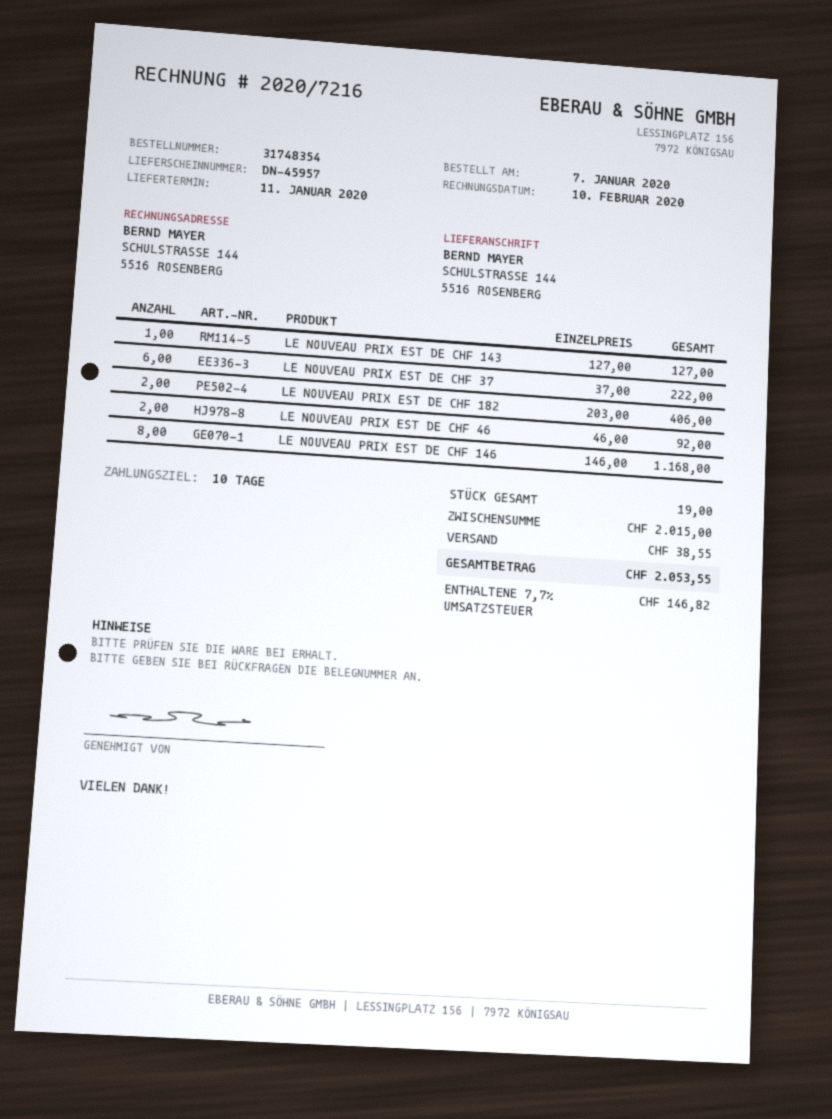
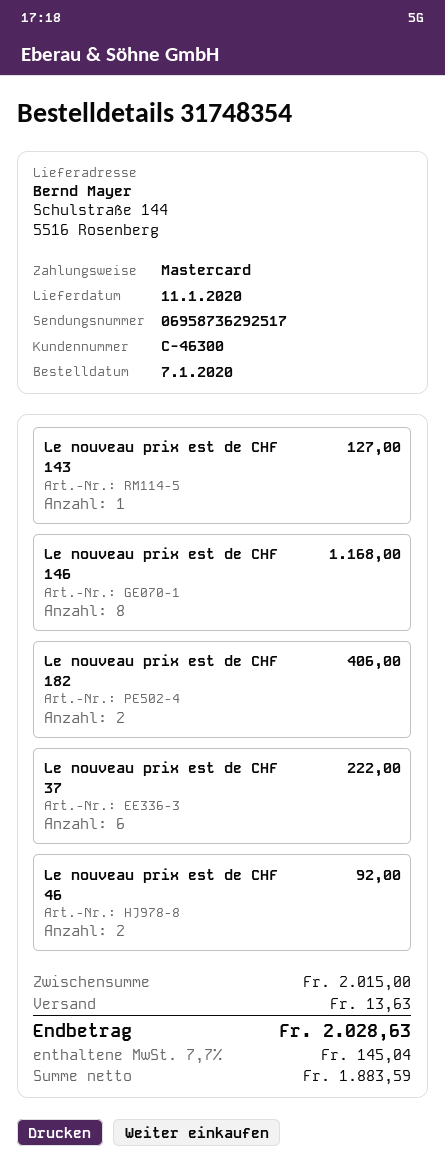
shipping: 38.55 -> 13.63
tax: 7.7% = 146.82 -> 7.7% = 145.04
total: 2053.55 -> 2028.63

